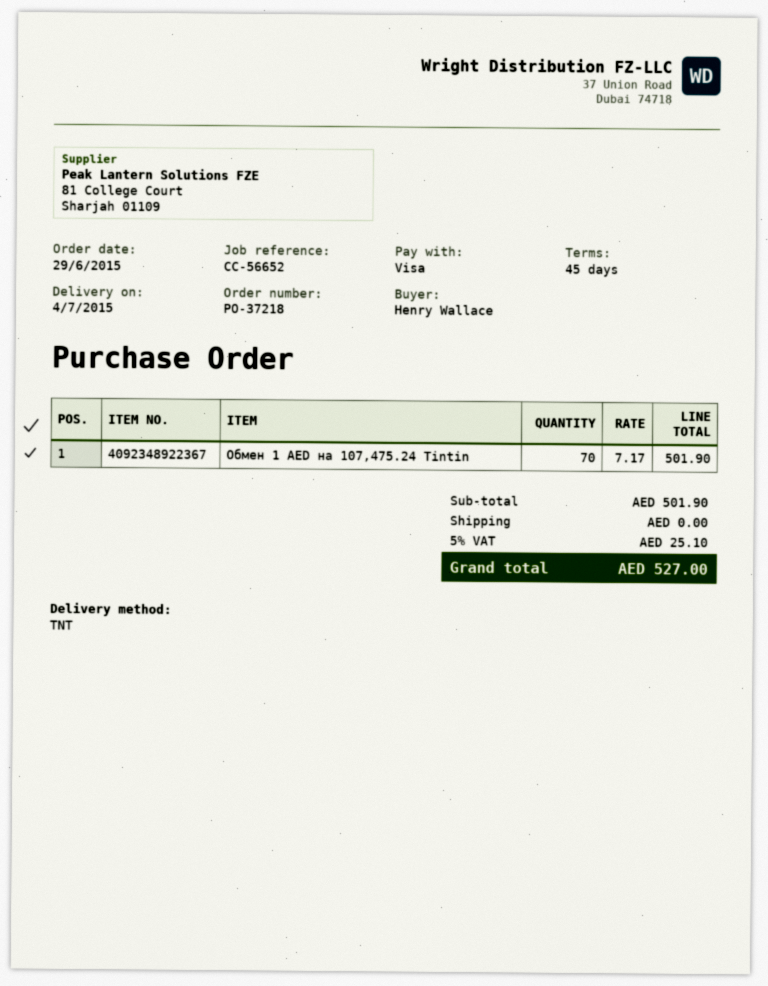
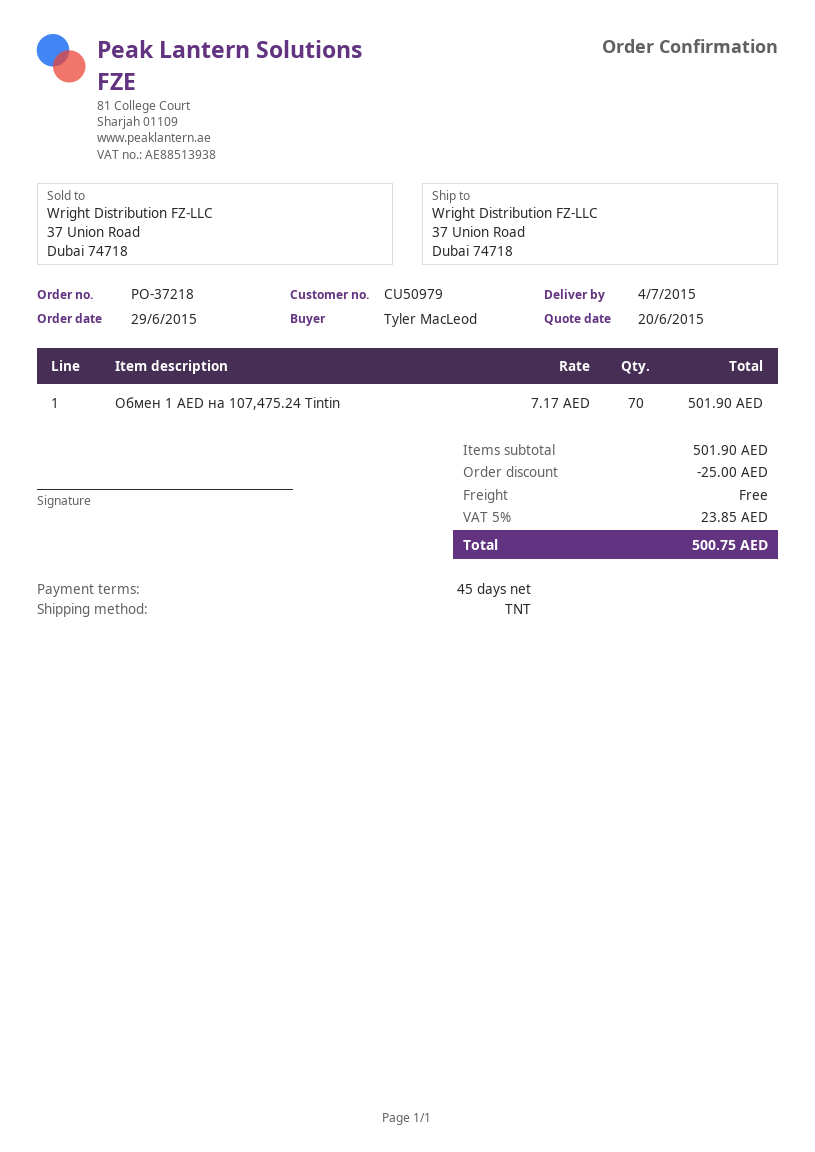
ordered by: Henry Wallace -> Tyler MacLeod
discount: none -> 25.00
tax: 5% = 25.10 -> 5% = 23.85
total: 527.00 -> 500.75

